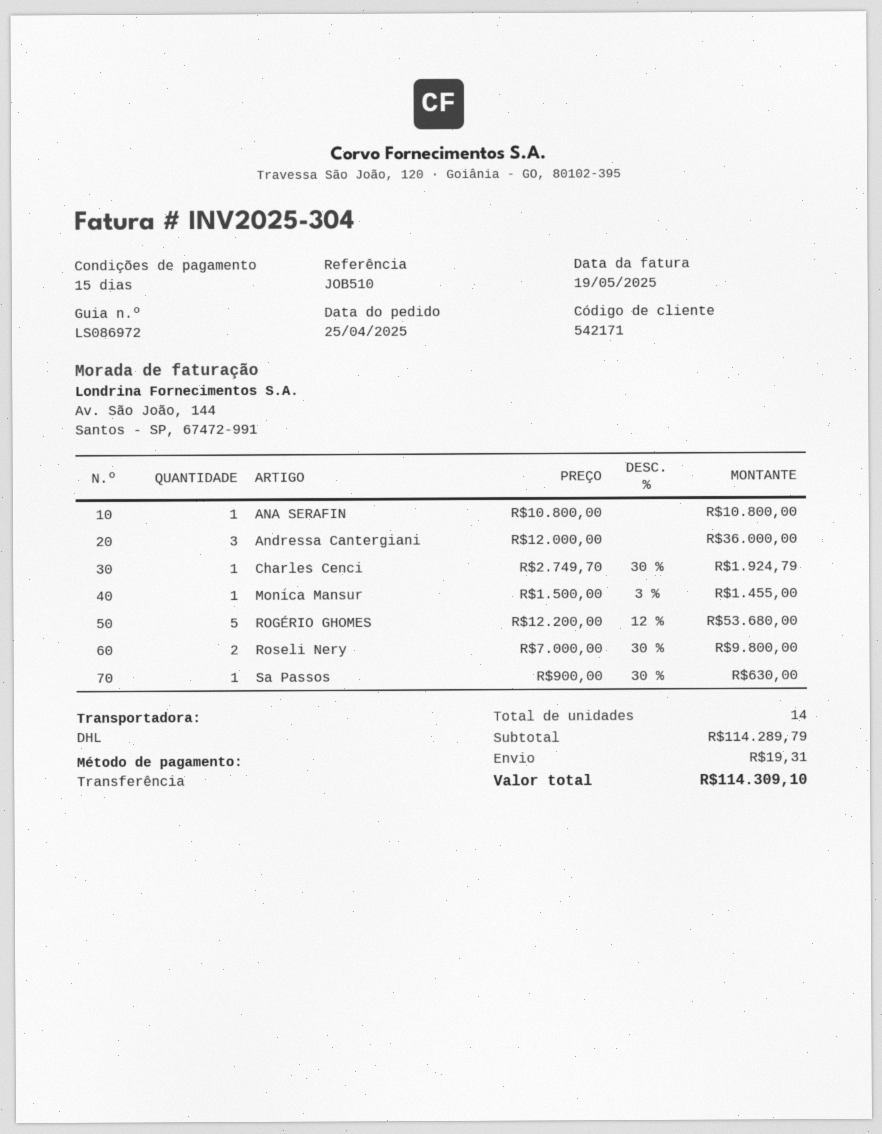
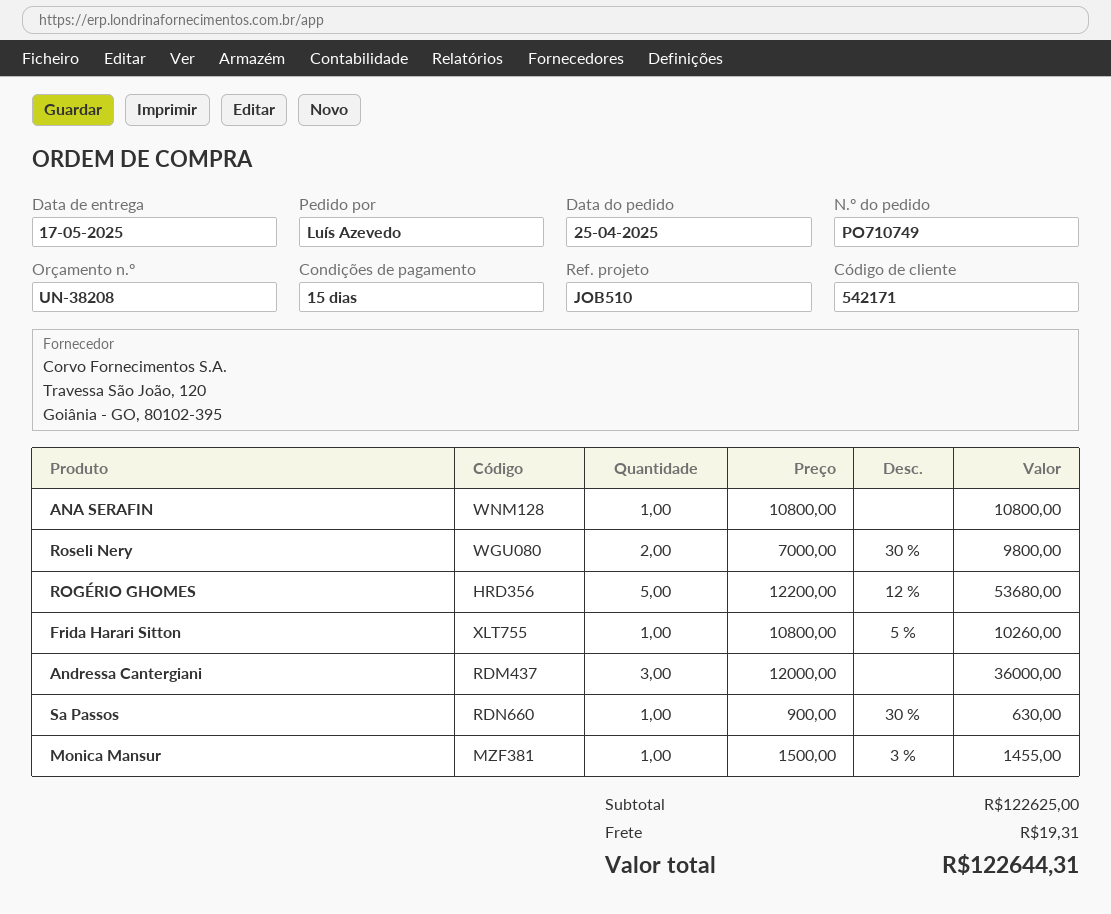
Charles Cenci: 1 x 2749.70 - 30% = 1924.79 -> none
Frida Harari Sitton: none -> 1 x 10800.00 - 5% = 10260.00
subtotal: 114289.79 -> 122625.00
total: 114309.10 -> 122644.31

